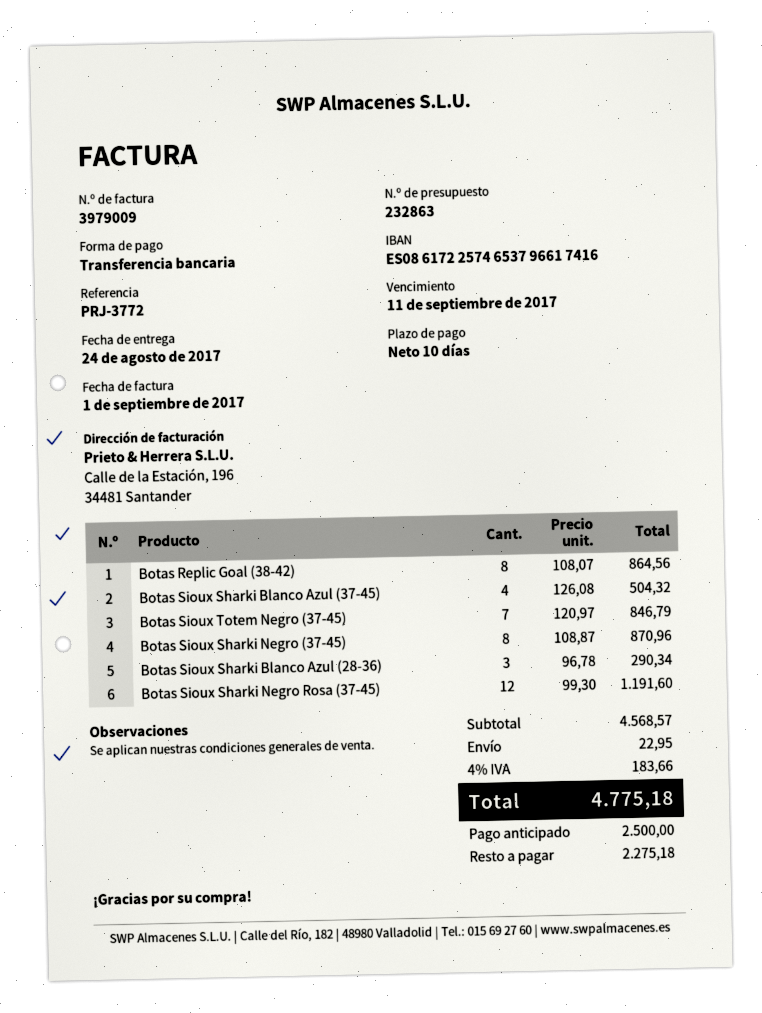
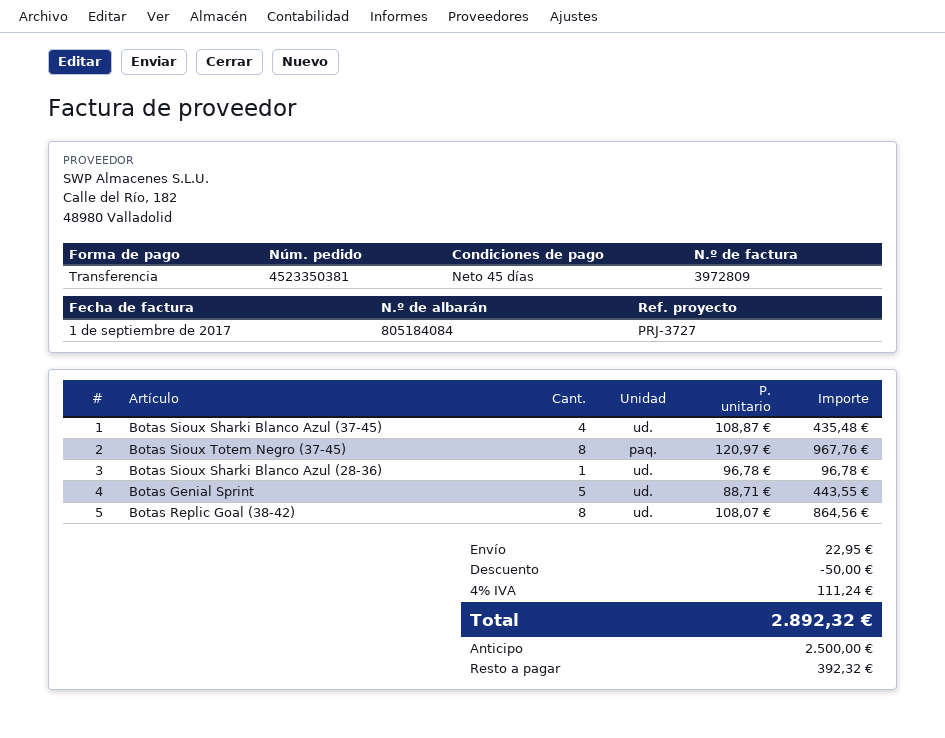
invoice number: 3979009 -> 3972809
payment terms: 10 days -> 45 days
reference: PRJ-3772 -> PRJ-3727
Botas Sioux Sharki Blanco Azul (37-45): 4 x 126.08 = 504.32 -> 4 x 108.87 = 435.48
Botas Sioux Totem Negro (37-45): 7 x 120.97 = 846.79 -> 8 x 120.97 = 967.76
Botas Sioux Sharki Negro (37-45): 8 x 108.87 = 870.96 -> none
Botas Sioux Sharki Blanco Azul (28-36): 3 x 96.78 = 290.34 -> 1 x 96.78 = 96.78
Botas Sioux Sharki Negro Rosa (37-45): 12 x 99.30 = 1191.60 -> none
Botas Genial Sprint: none -> 5 x 88.71 = 443.55
discount: none -> 50.00
tax: 4% = 183.66 -> 4% = 111.24
total: 4775.18 -> 2892.32
balance: 2275.18 -> 392.32

